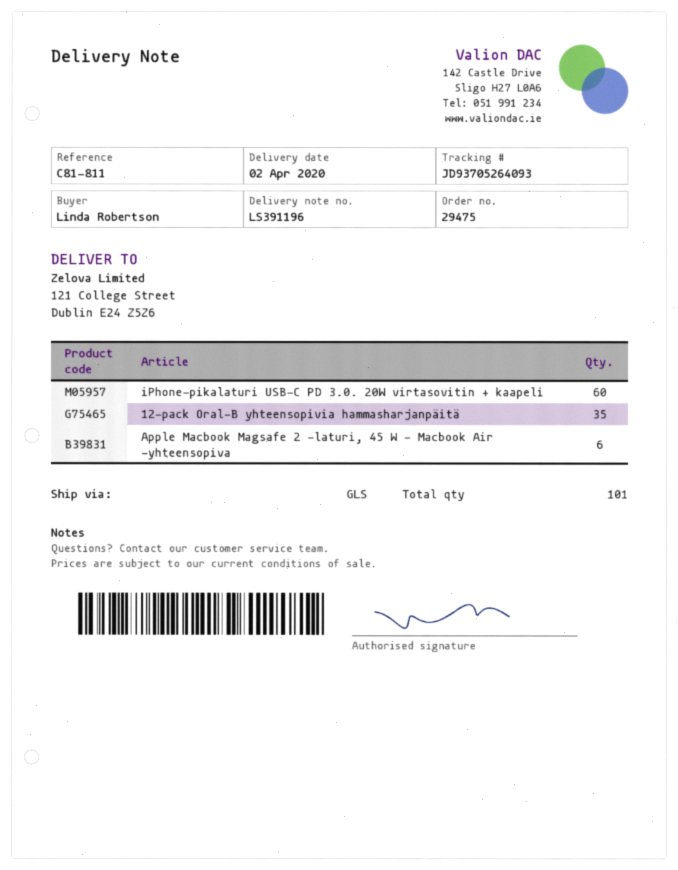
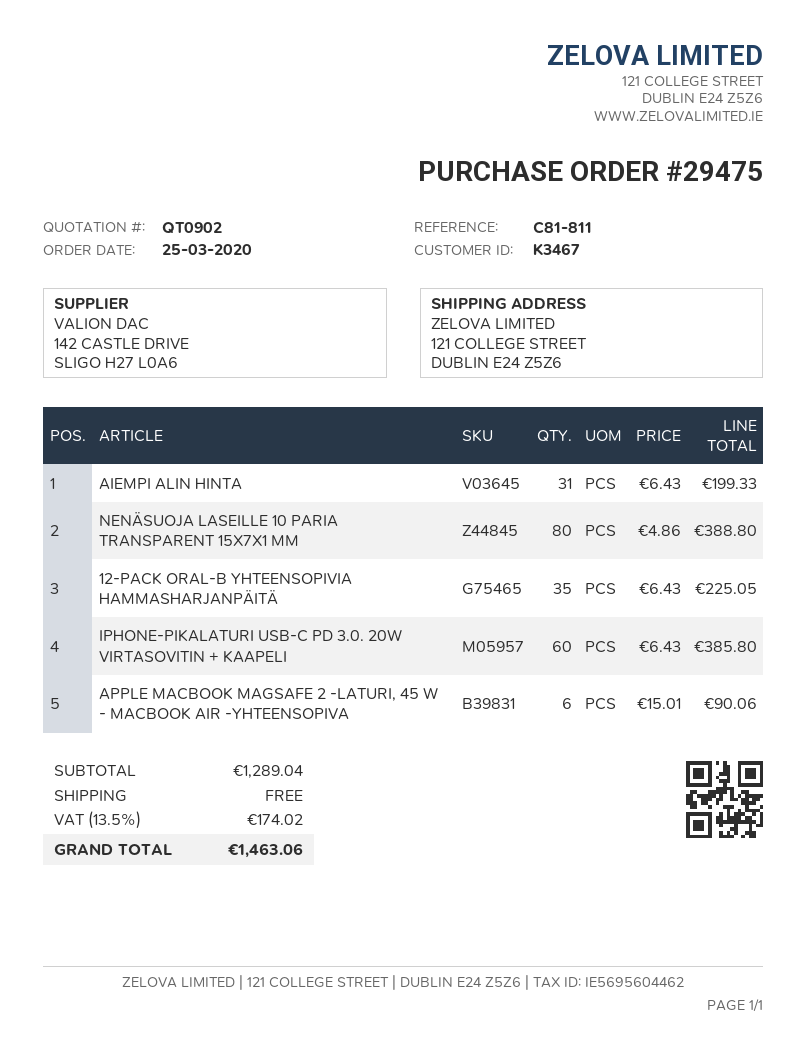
AIEMPI ALIN HINTA: none -> 31
NENÄSUOJA LASEILLE 10 PARIA TRANSPARENT 15X7X1 MM: none -> 80

